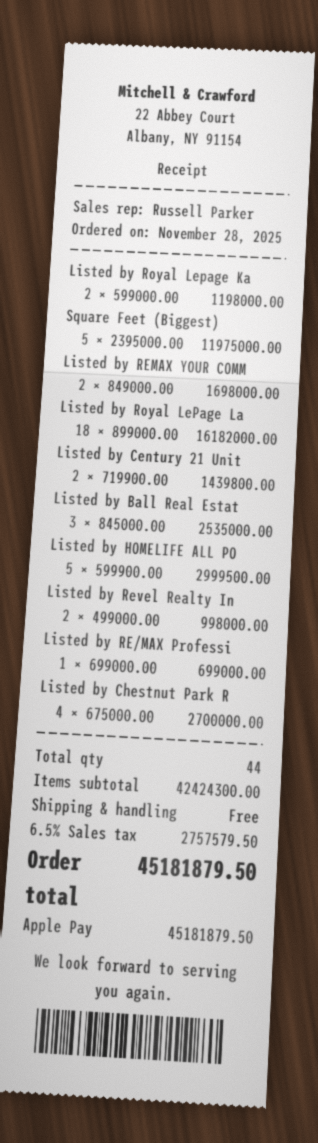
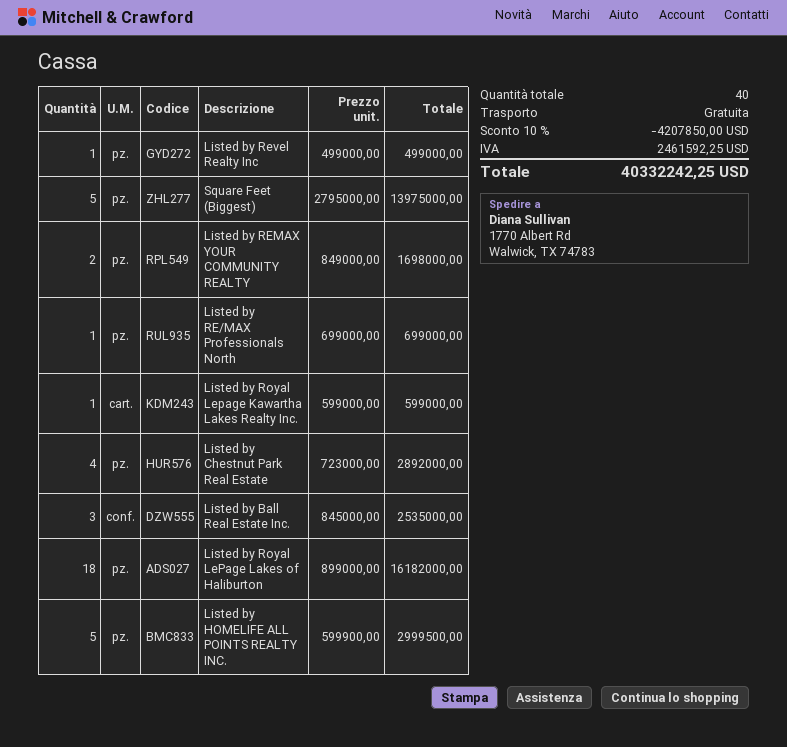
Listed by Royal Lepage Ka: 2 x 599000.00 = 1198000.00 -> 1 x 599000.00 = 599000.00
Square Feet (Biggest): 5 x 2395000.00 = 11975000.00 -> 5 x 2795000.00 = 13975000.00
Listed by Century 21 Unit: 2 x 719900.00 = 1439800.00 -> none
Listed by Revel Realty In: 2 x 499000.00 = 998000.00 -> 1 x 499000.00 = 499000.00
Listed by Chestnut Park R: 4 x 675000.00 = 2700000.00 -> 4 x 723000.00 = 2892000.00
total quantity: 44 -> 40
discount: none -> 10% = 4207850.00
tax: 2757579.50 -> 2461592.25
total: 45181879.50 -> 40332242.25

